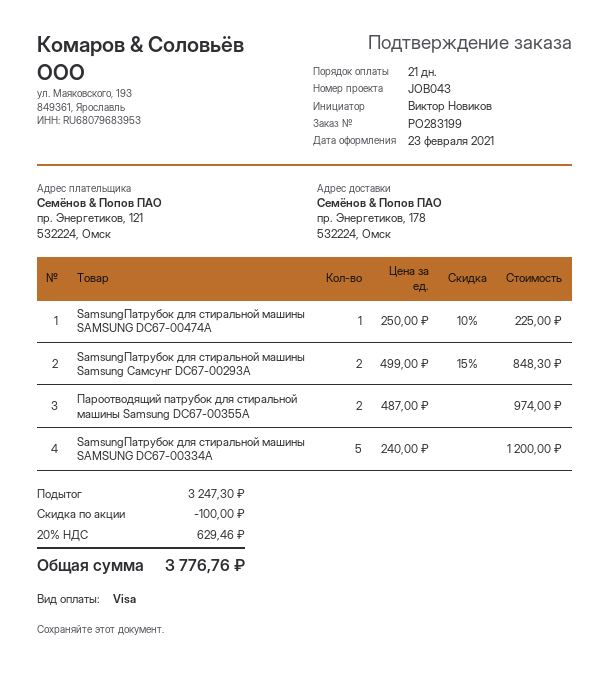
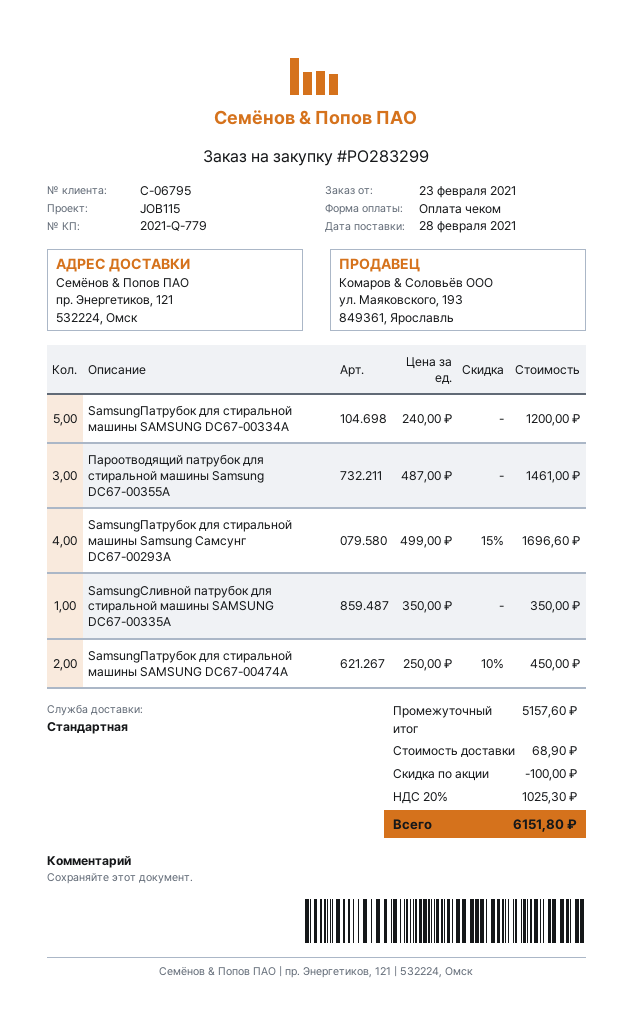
order number: PO283199 -> PO283299
reference: JOB043 -> JOB115
payment method: Visa -> cheque
ship to: пр. Энергетиков, 178, 532224, Омск -> пр. Энергетиков, 121, 532224, Омск
SamsungПатрубок для стиральной машины SAMSUNG DC67-00474A: 1 x 250.00 - 10% = 225.00 -> 2 x 250.00 - 10% = 450.00
SamsungПатрубок для стиральной машины Samsung Самсунг DC67-00293A: 2 x 499.00 - 15% = 848.30 -> 4 x 499.00 - 15% = 1696.60
Пароотводящий патрубок для стиральной машины Samsung DC67-00355A: 2 x 487.00 = 974.00 -> 3 x 487.00 = 1461.00
SamsungСливной патрубок для стиральной машины SAMSUNG DC67-00335A: none -> 1 x 350.00 = 350.00
subtotal: 3247.30 -> 5157.60
shipping: none -> 68.90
tax: 20% = 629.46 -> 20% = 1025.30
total: 3776.76 -> 6151.80

